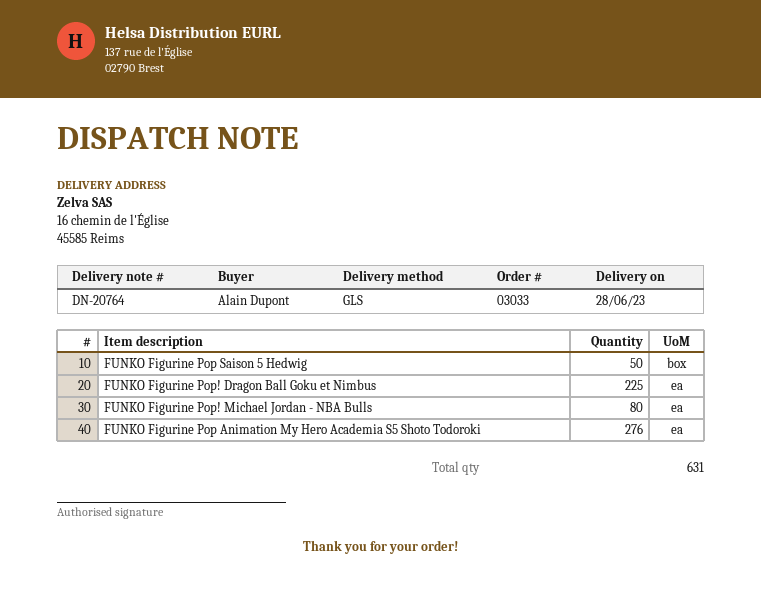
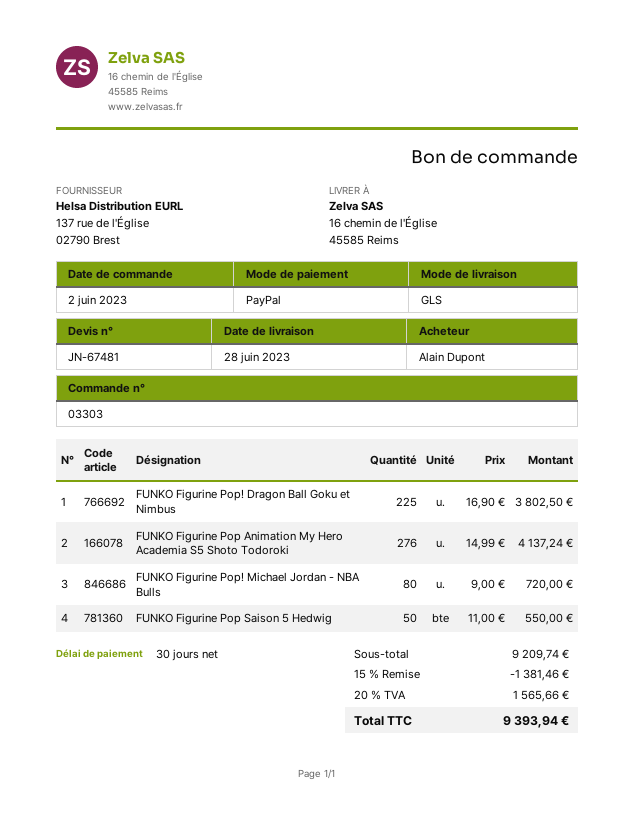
order number: 03033 -> 03303

